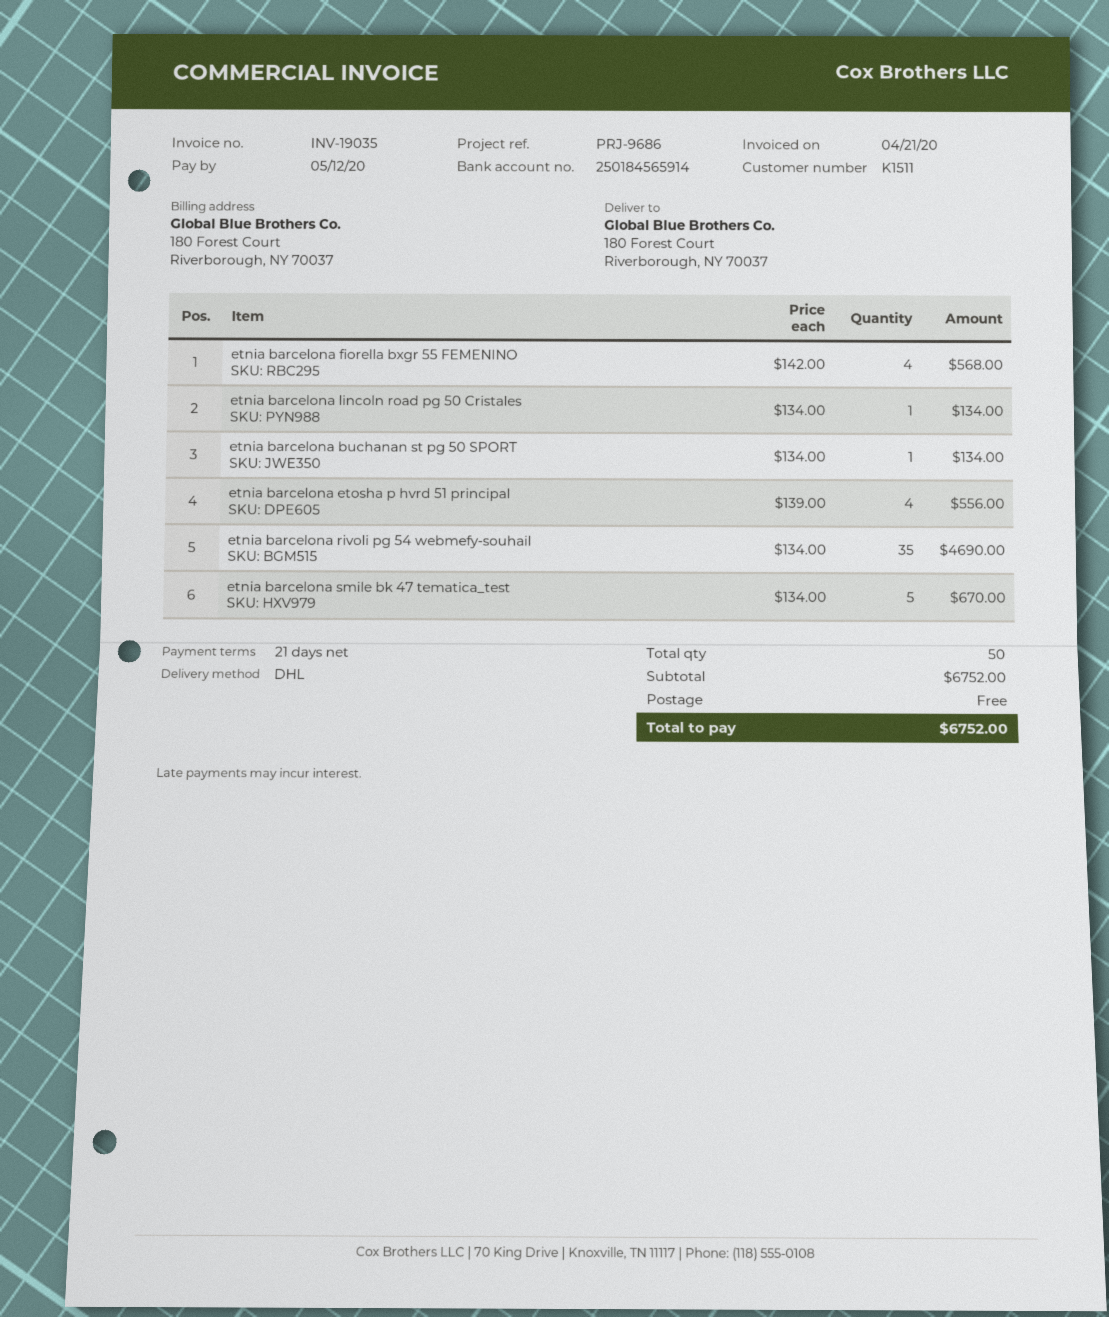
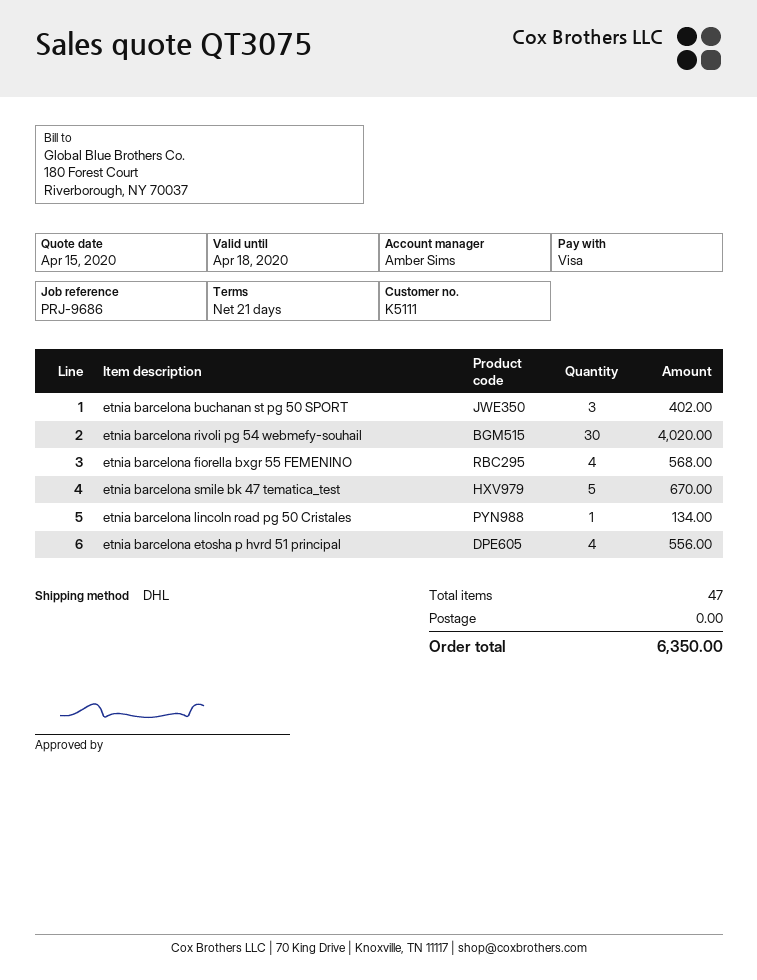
customer number: K1511 -> K5111
etnia barcelona buchanan st pg 50 SPORT: 1 for 134.00 -> 3 for 402.00
etnia barcelona rivoli pg 54 webmefy-souhail: 35 for 4690.00 -> 30 for 4020.00
total quantity: 50 -> 47
total: 6752.00 -> 6350.00

